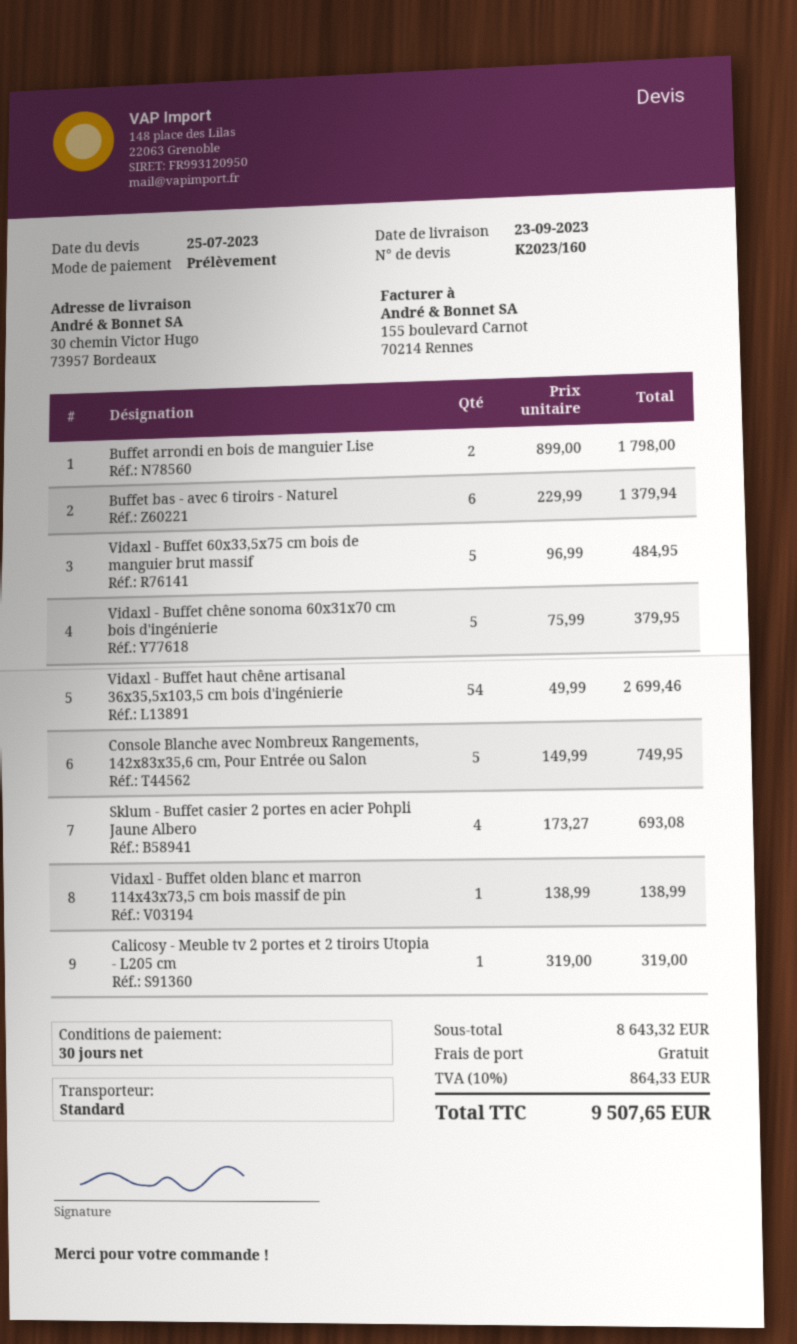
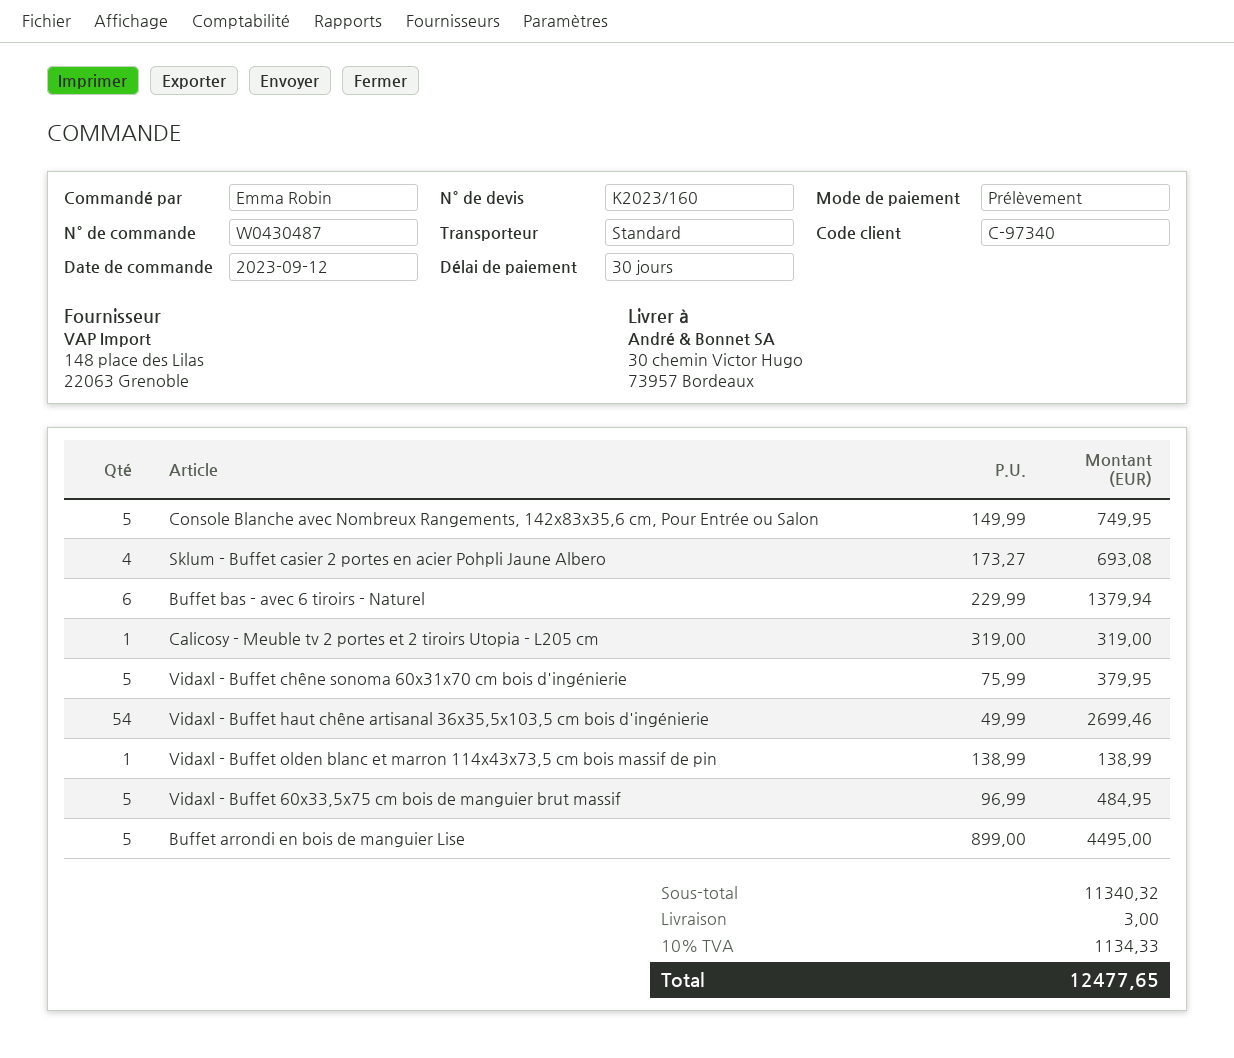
Buffet arrondi en bois de manguier Lise: 2 x 899.00 = 1798.00 -> 5 x 899.00 = 4495.00
subtotal: 8643.32 -> 11340.32
shipping: 0.00 -> 3.00
tax: 10% = 864.33 -> 10% = 1134.33
total: 9507.65 -> 12477.65

